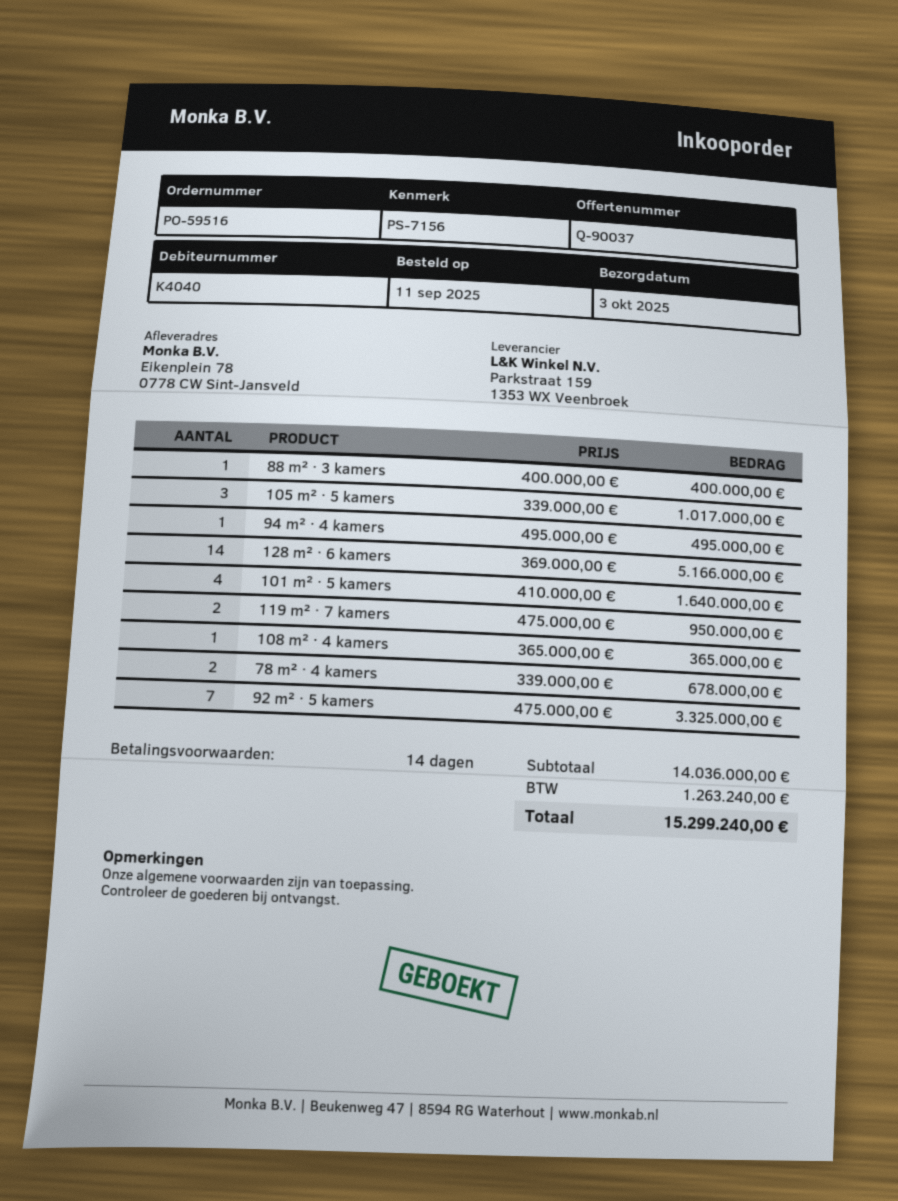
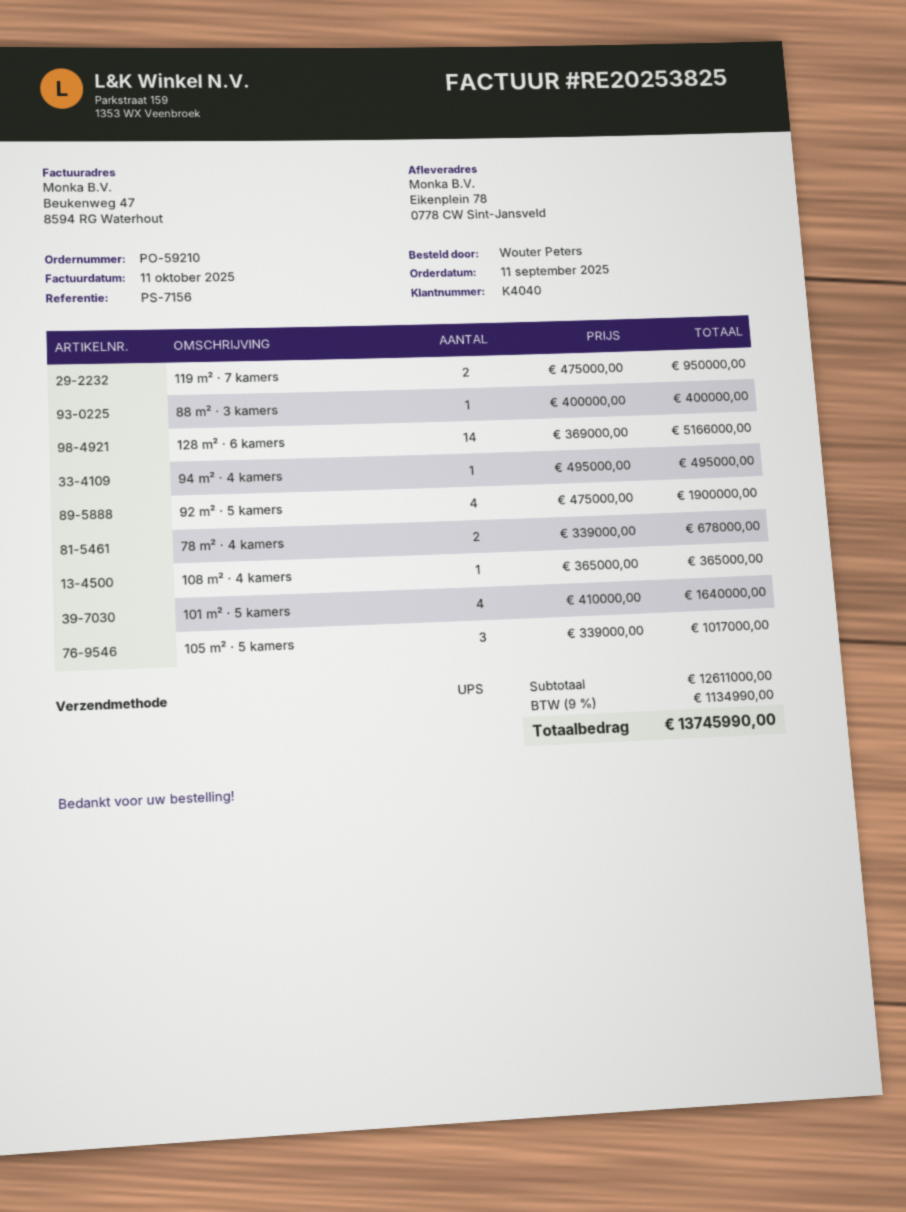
order number: PO-59516 -> PO-59210
92 m² · 5 kamers: 7 x 475000.00 = 3325000.00 -> 4 x 475000.00 = 1900000.00
subtotal: 14036000.00 -> 12611000.00
tax: 1263240.00 -> 1134990.00
total: 15299240.00 -> 13745990.00

